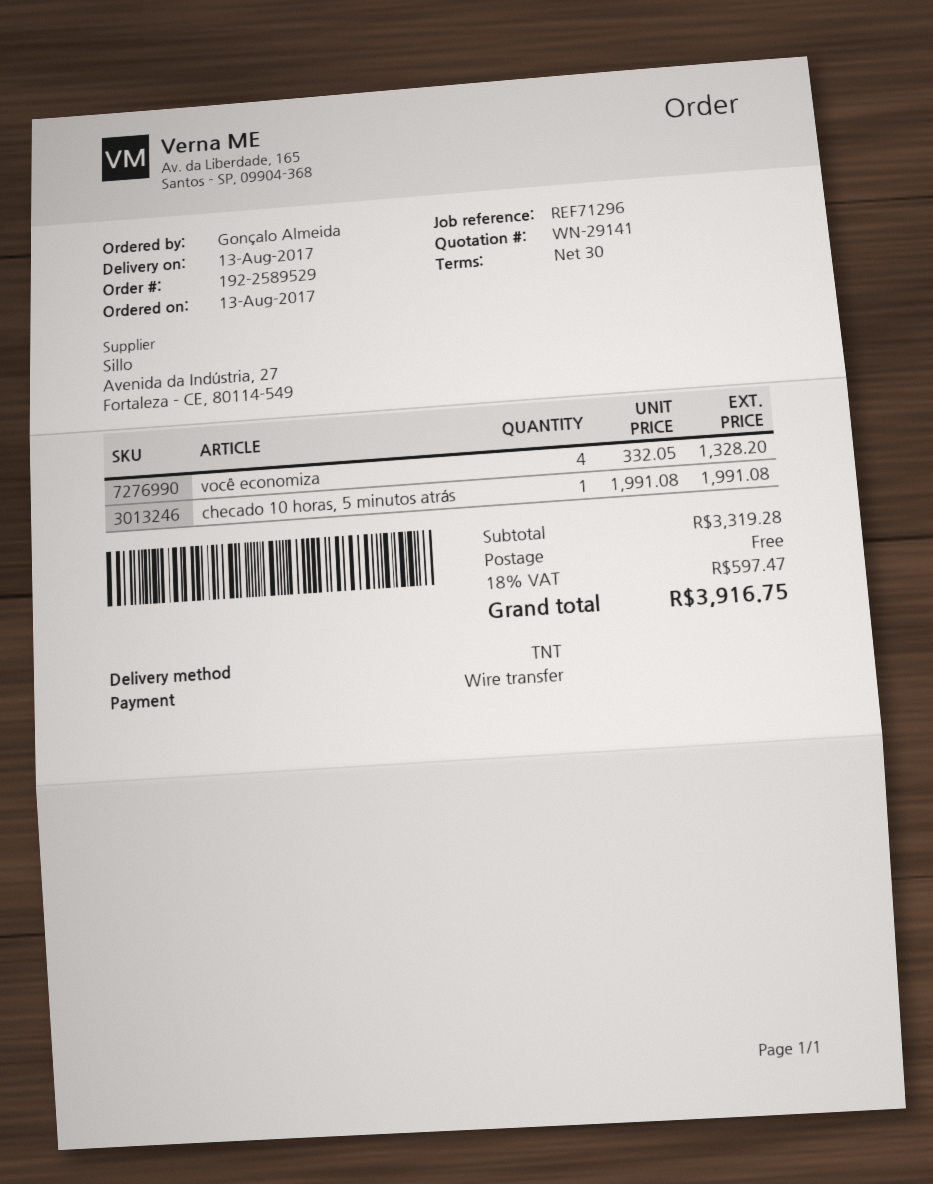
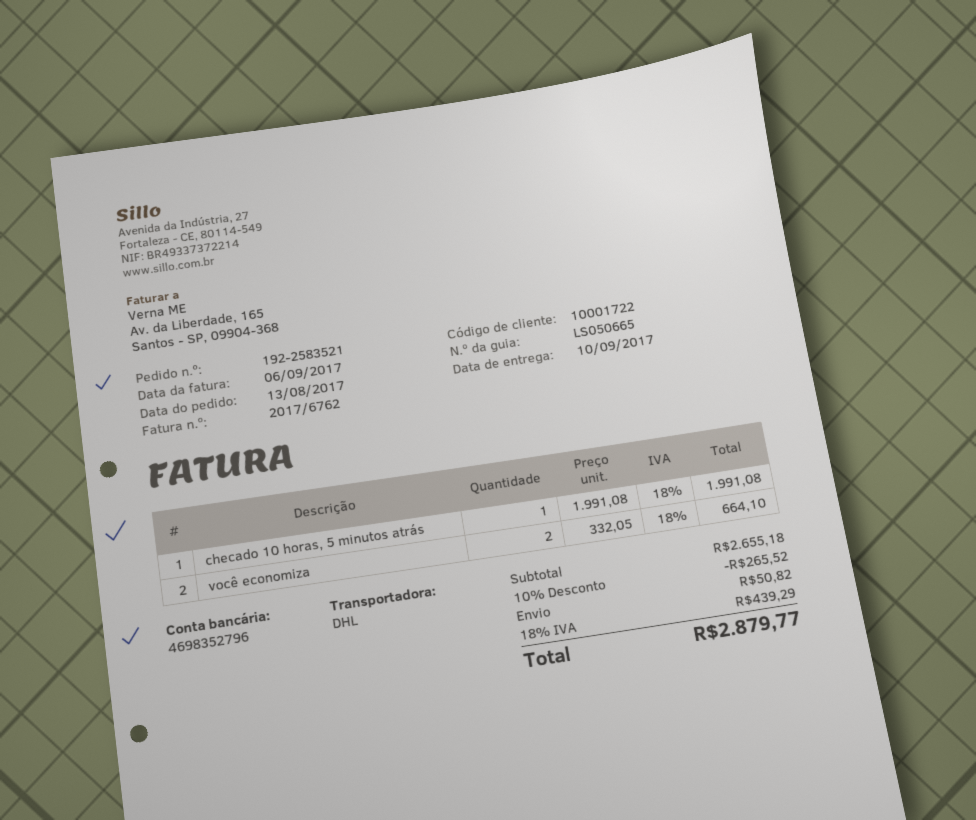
order number: 192-2589529 -> 192-2583521
delivery date: 2017-08-13 -> 2017-09-10
shipping method: TNT -> DHL
você economiza: 4 x 332.05 = 1328.20 -> 2 x 332.05 = 664.10
subtotal: 3319.28 -> 2655.18
discount: none -> 10% = 265.52
shipping: 0.00 -> 50.82
tax: 18% = 597.47 -> 18% = 439.29
total: 3916.75 -> 2879.77

